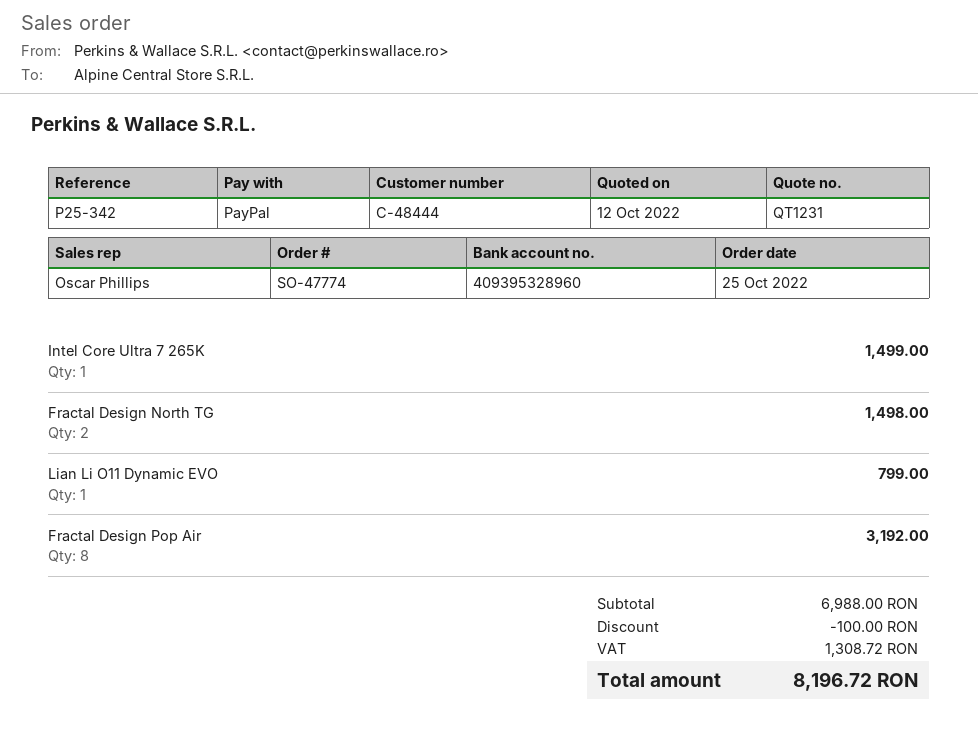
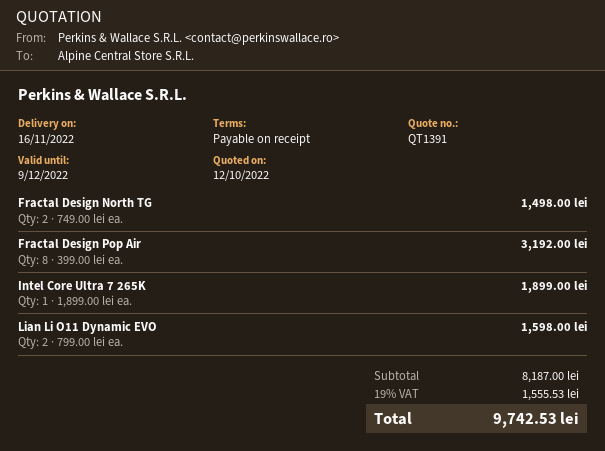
quote number: QT1231 -> QT1391
Intel Core Ultra 7 265K: 1 for 1499.00 -> 1 for 1899.00
Lian Li O11 Dynamic EVO: 1 for 799.00 -> 2 for 1598.00
subtotal: 6988.00 -> 8187.00
discount: 100.00 -> none
tax: 1308.72 -> 1555.53
total: 8196.72 -> 9742.53

